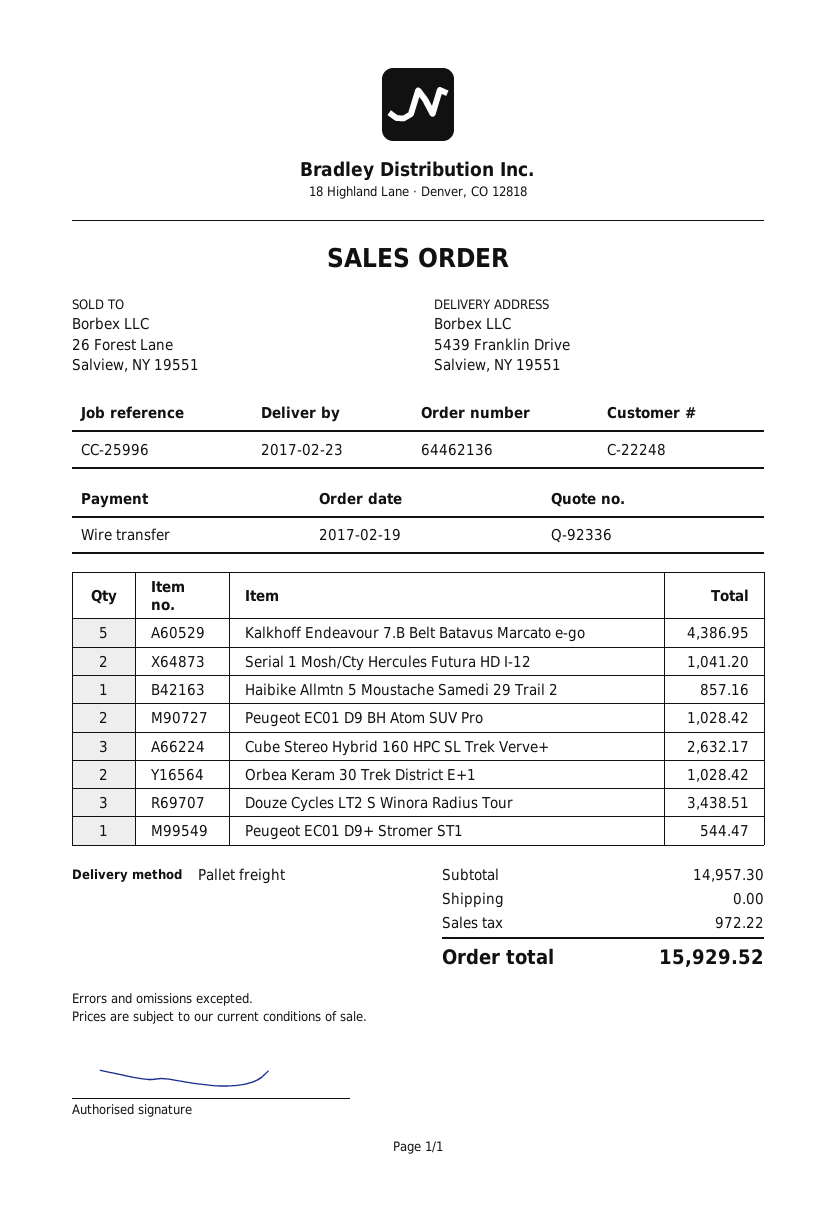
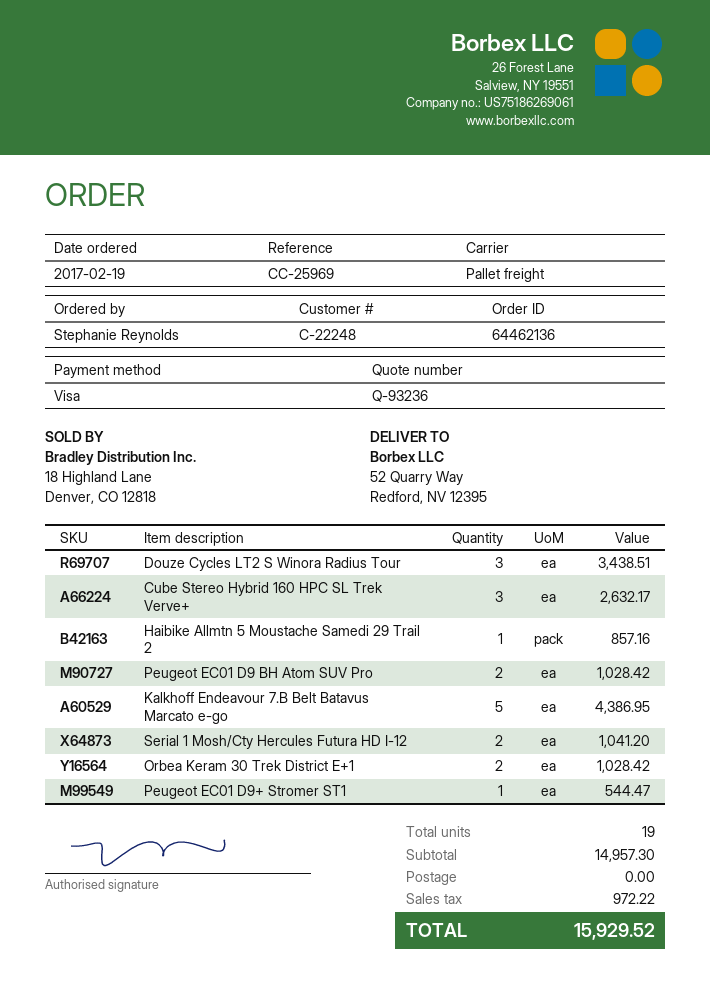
quote number: Q-92336 -> Q-93236
reference: CC-25996 -> CC-25969
payment method: bank transfer -> Visa
ship to: 5439 Franklin Drive, Salview, NY 19551 -> 52 Quarry Way, Redford, NV 12395

